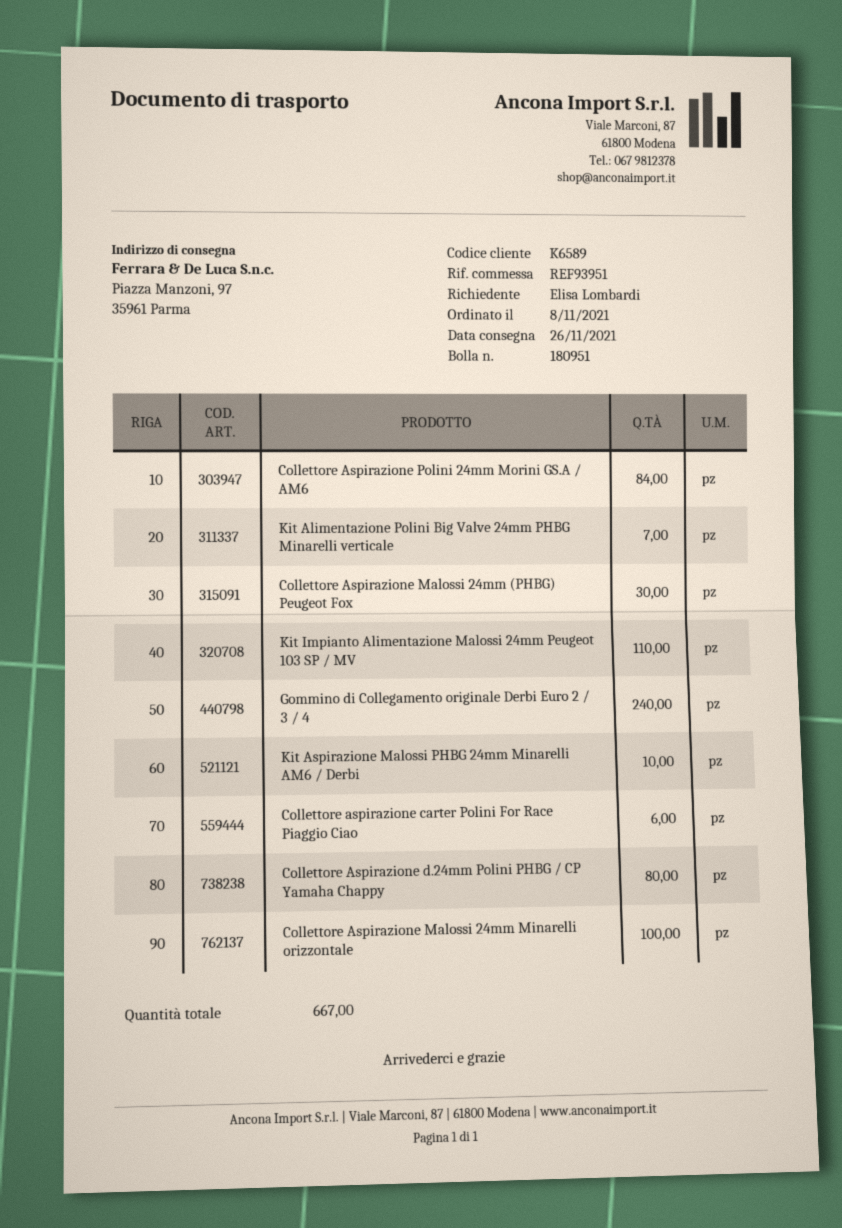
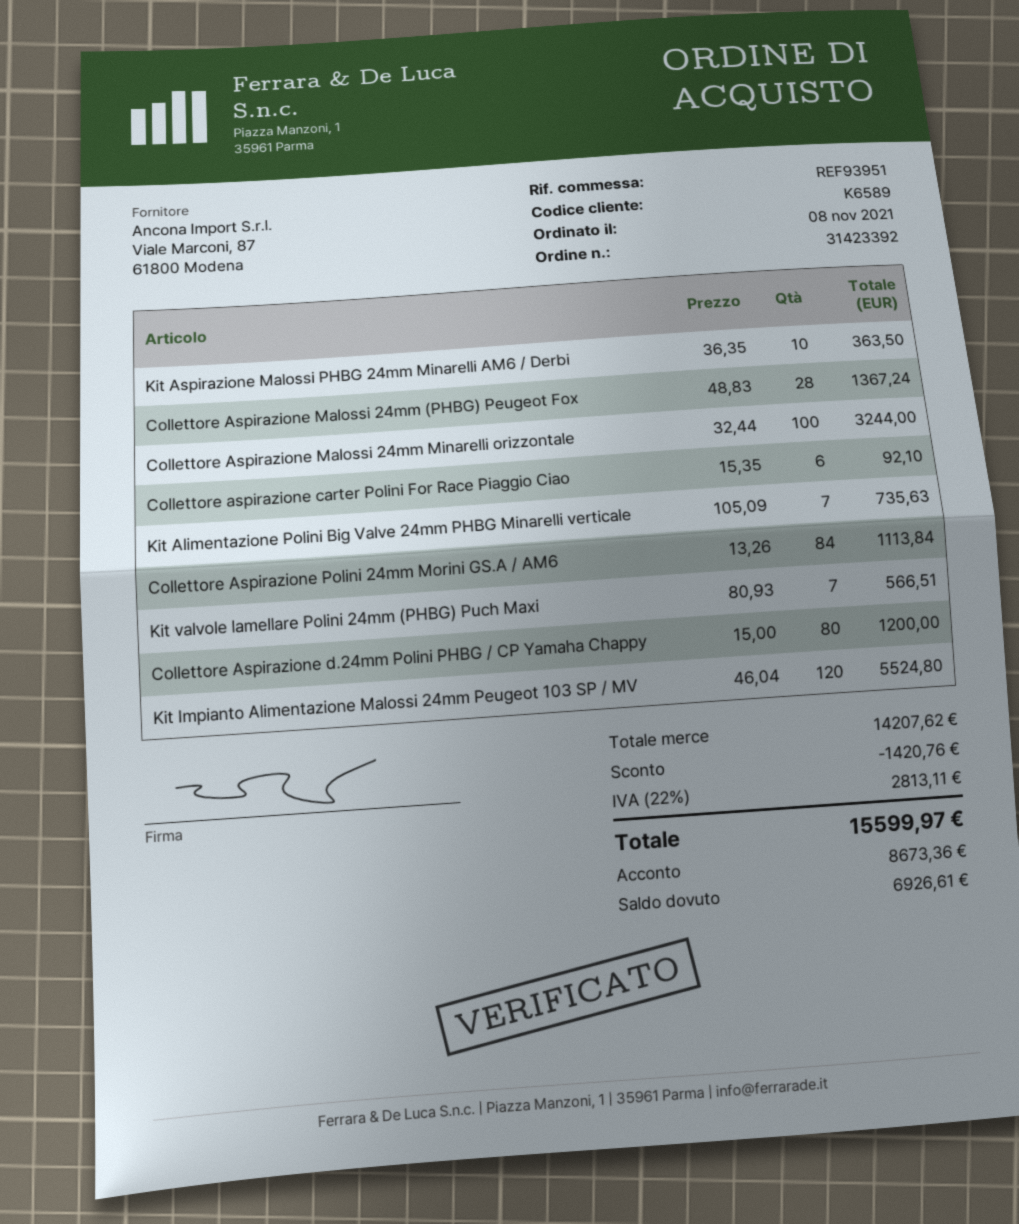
Collettore Aspirazione Malossi 24mm (PHBG) Peugeot Fox: 30 -> 28
Kit Impianto Alimentazione Malossi 24mm Peugeot 103 SP / MV: 110 -> 120
Gommino di Collegamento originale Derbi Euro 2 / 3 / 4: 240 -> none
Kit valvole lamellare Polini 24mm (PHBG) Puch Maxi: none -> 7

